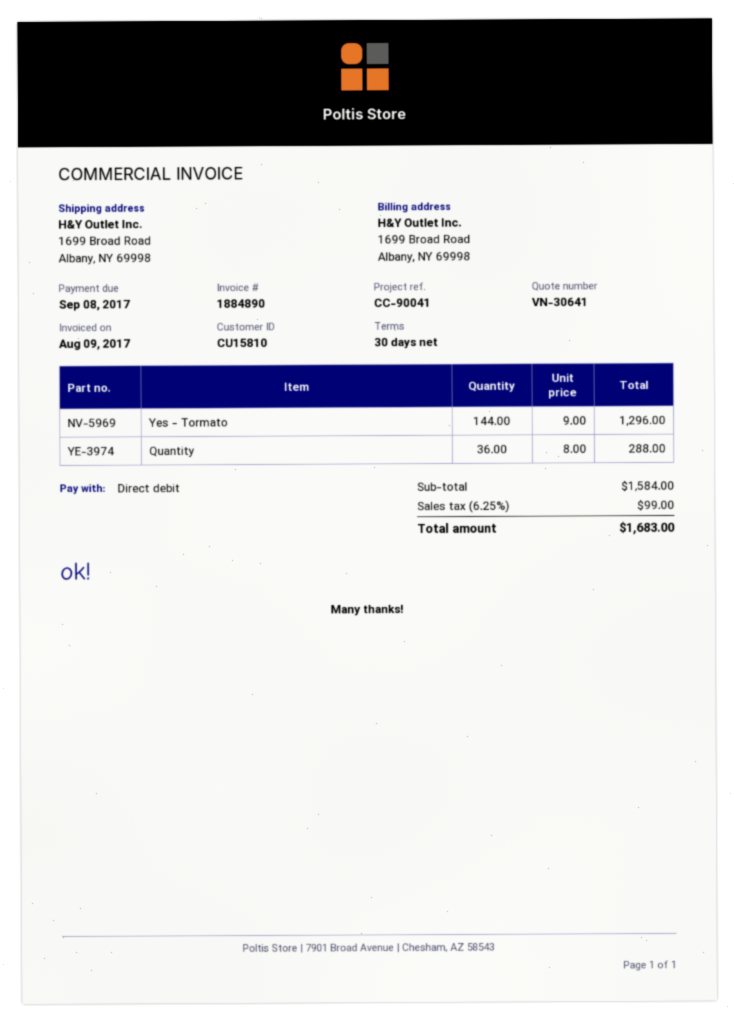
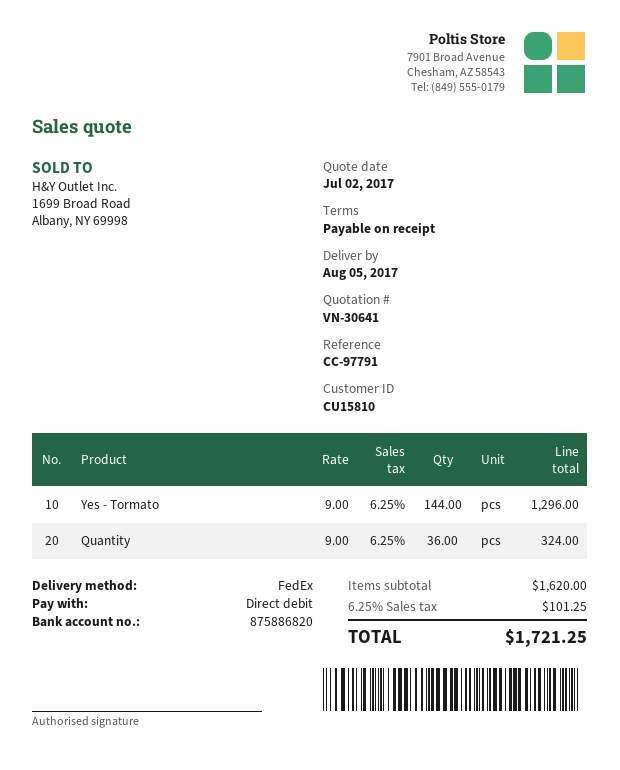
payment terms: 30 days -> on receipt
reference: CC-90041 -> CC-97791
Quantity: 36 x 8.00 = 288.00 -> 36 x 9.00 = 324.00
subtotal: 1584.00 -> 1620.00
tax: 6.25% = 99.00 -> 6.25% = 101.25
total: 1683.00 -> 1721.25

